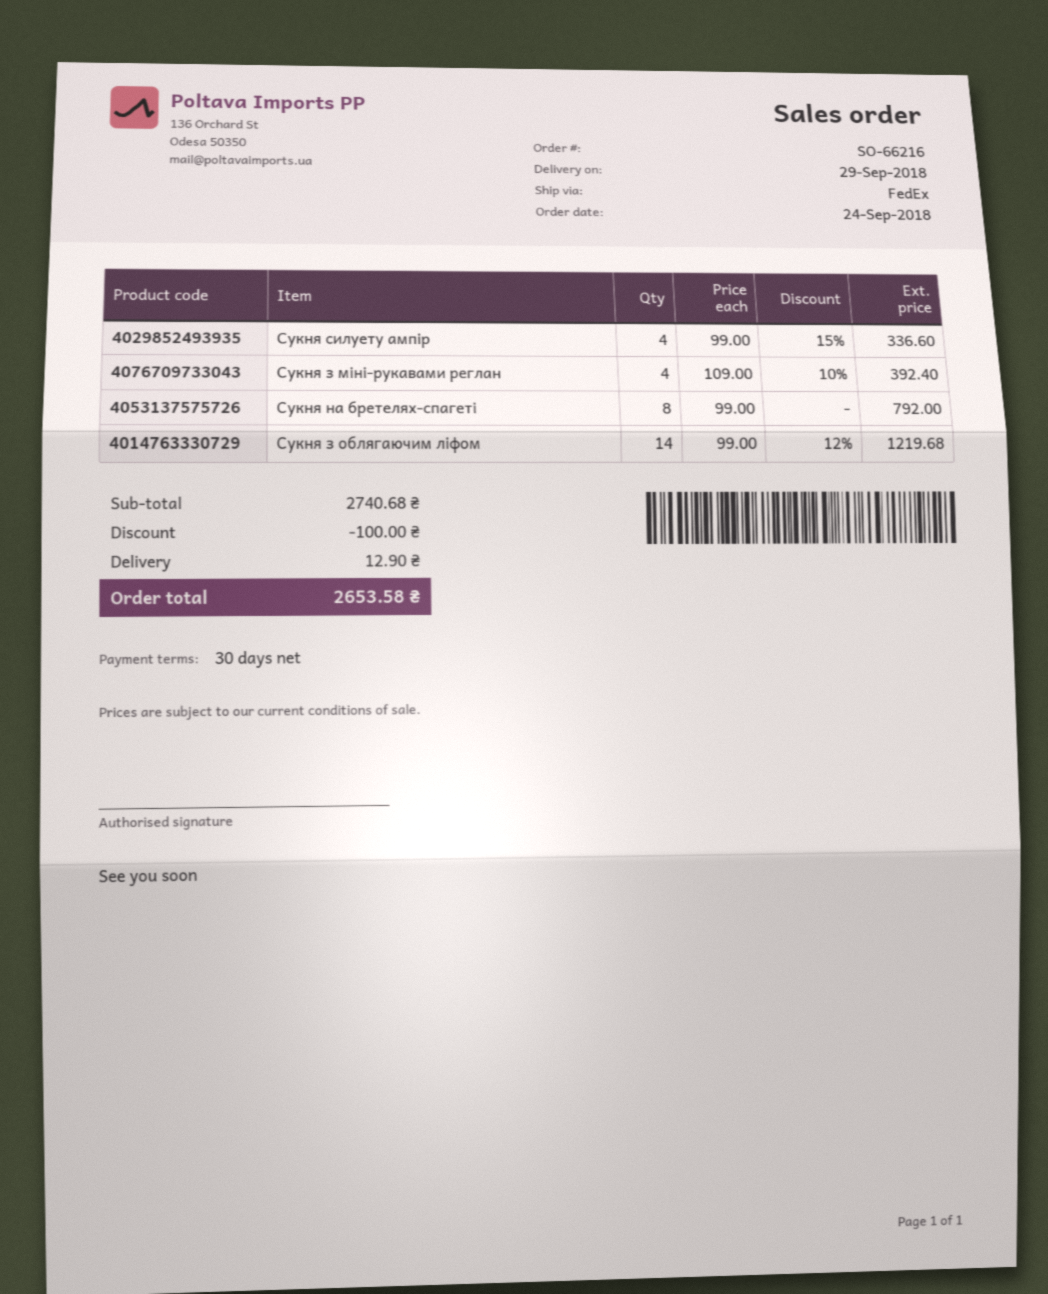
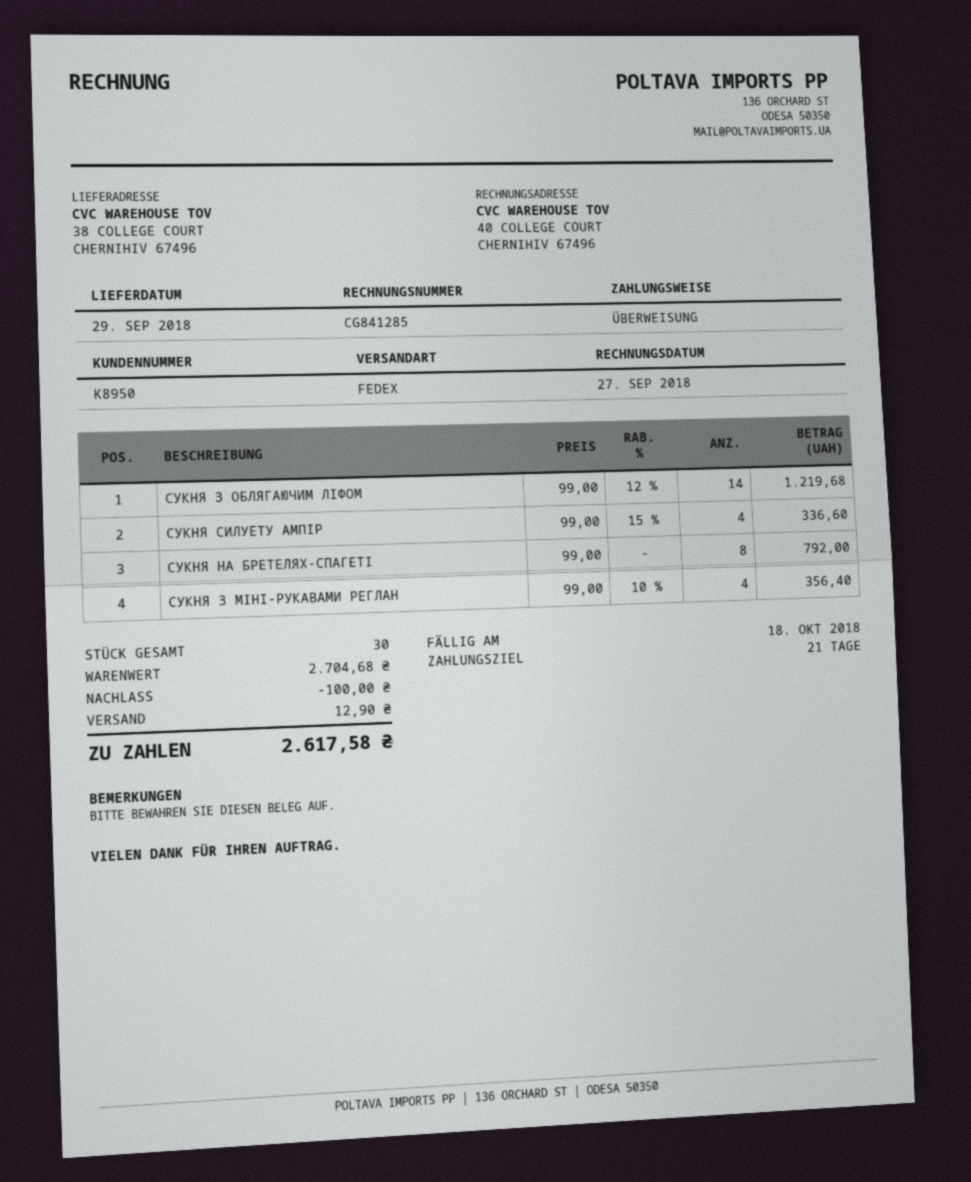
payment terms: 30 days -> 21 days
Сукня з міні-рукавами реглан: 4 x 109.00 - 10% = 392.40 -> 4 x 99.00 - 10% = 356.40
subtotal: 2740.68 -> 2704.68
total: 2653.58 -> 2617.58

